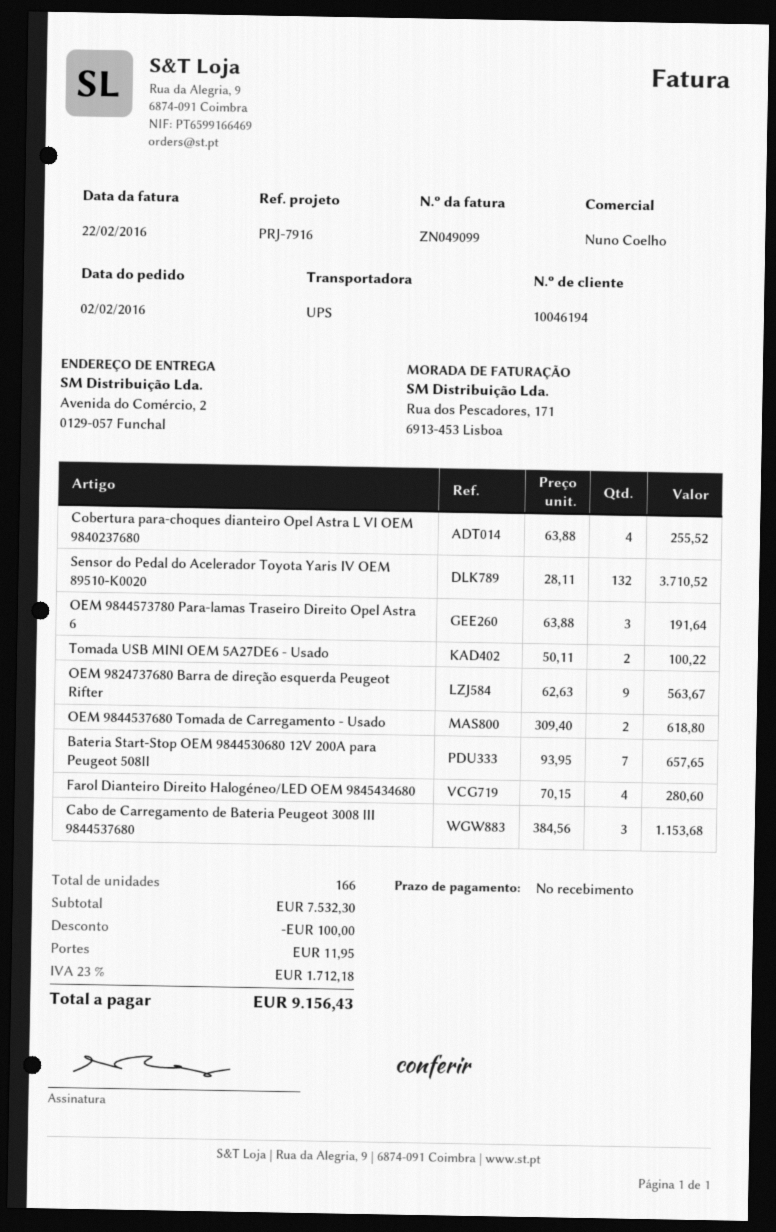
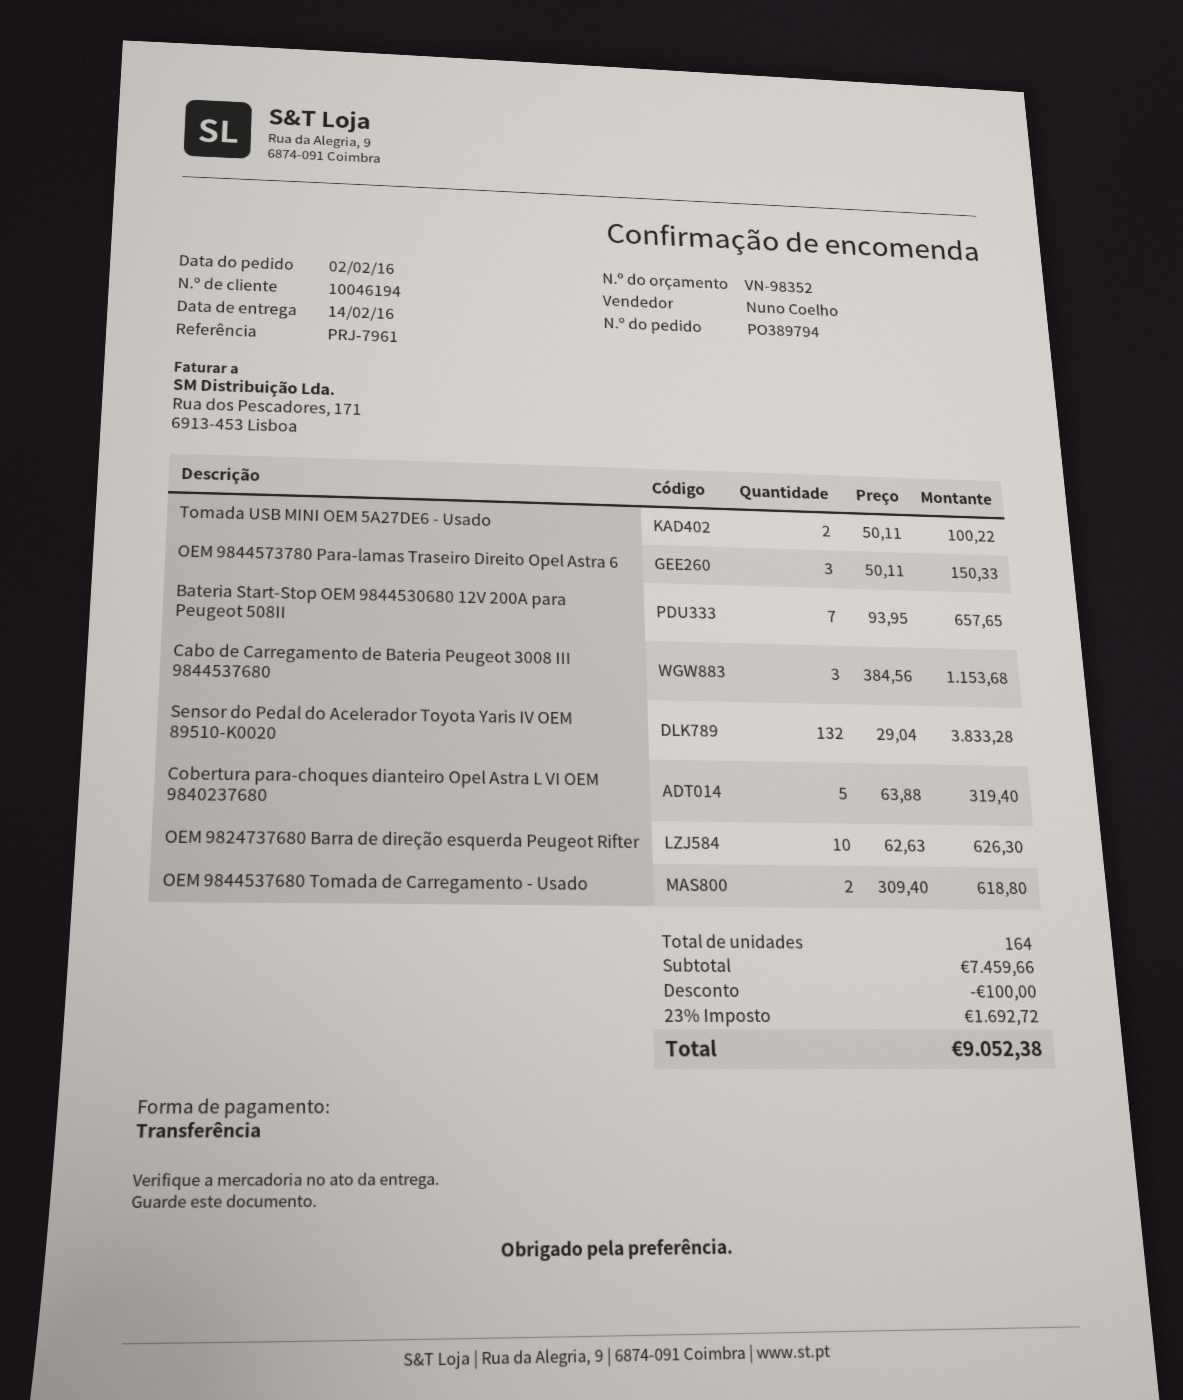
reference: PRJ-7916 -> PRJ-7961
Cobertura para-choques dianteiro Opel Astra L VI OEM 9840237680: 4 x 63.88 = 255.52 -> 5 x 63.88 = 319.40
Sensor do Pedal do Acelerador Toyota Yaris IV OEM 89510-K0020: 132 x 28.11 = 3710.52 -> 132 x 29.04 = 3833.28
OEM 9844573780 Para-lamas Traseiro Direito Opel Astra 6: 3 x 63.88 = 191.64 -> 3 x 50.11 = 150.33
OEM 9824737680 Barra de direção esquerda Peugeot Rifter: 9 x 62.63 = 563.67 -> 10 x 62.63 = 626.30
Farol Dianteiro Direito Halogéneo/LED OEM 9845434680: 4 x 70.15 = 280.60 -> none
total quantity: 166 -> 164
subtotal: 7532.30 -> 7459.66
shipping: 11.95 -> none
tax: 23% = 1712.18 -> 23% = 1692.72
total: 9156.43 -> 9052.38

